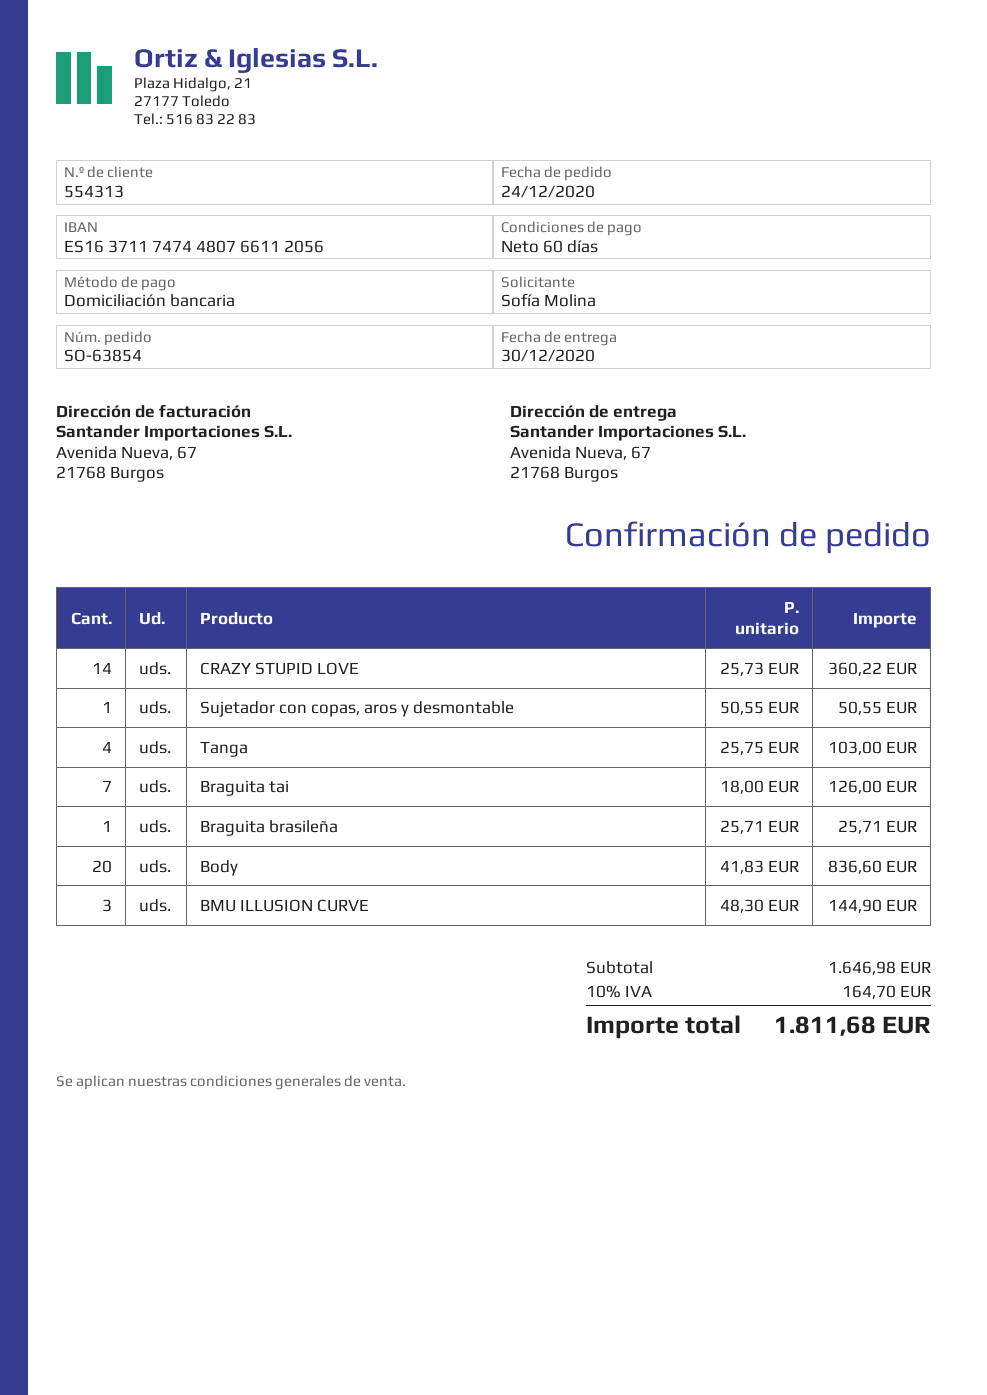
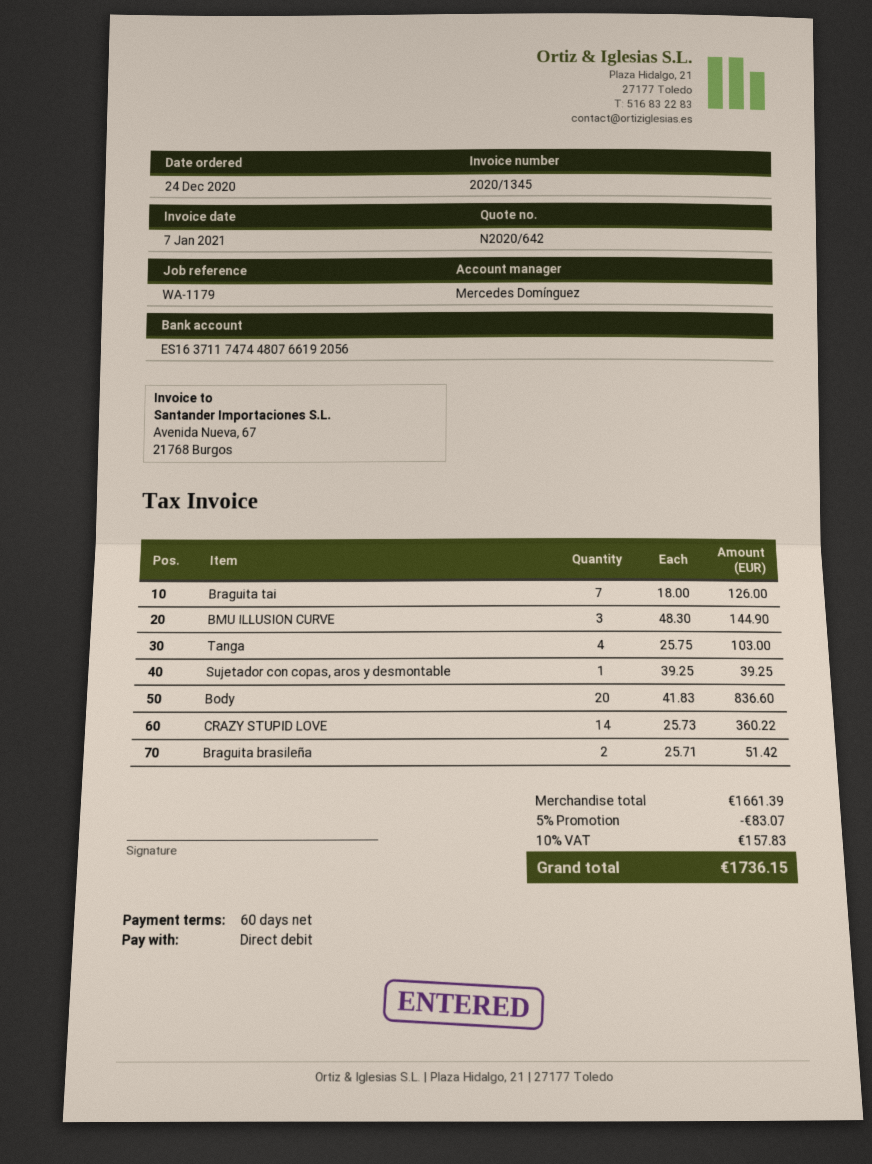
bank account: ES1637117474480766112056 -> ES1637117474480766192056
Sujetador con copas, aros y desmontable: 1 x 50.55 = 50.55 -> 1 x 39.25 = 39.25
Braguita brasileña: 1 x 25.71 = 25.71 -> 2 x 25.71 = 51.42
subtotal: 1646.98 -> 1661.39
discount: none -> 5% = 83.07
tax: 10% = 164.70 -> 10% = 157.83
total: 1811.68 -> 1736.15

